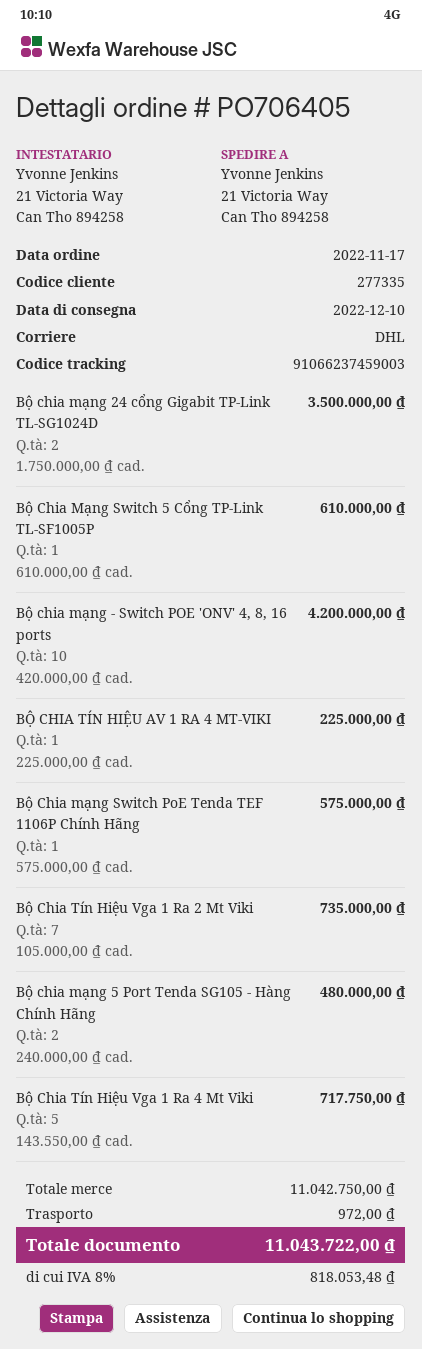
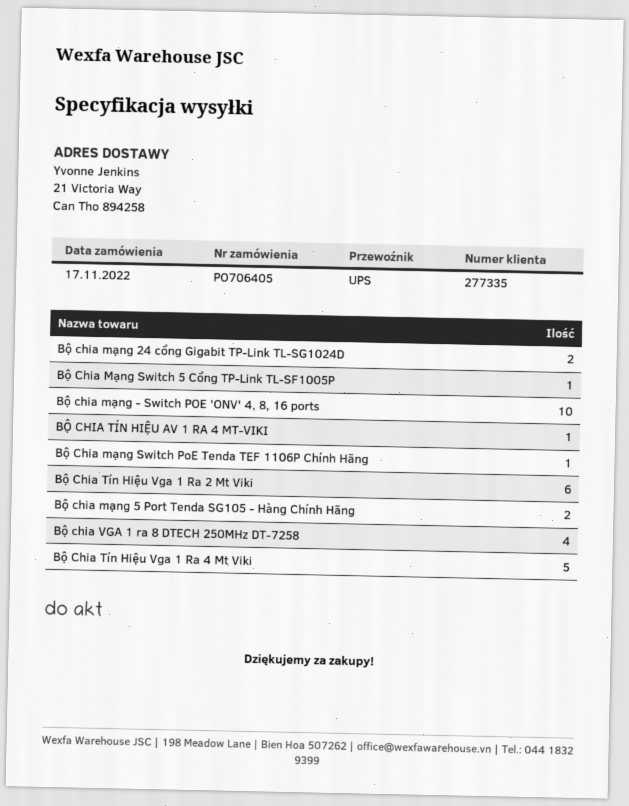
shipping method: DHL -> UPS
Bộ Chia Tín Hiệu Vga 1 Ra 2 Mt Viki: 7 -> 6
Bộ chia VGA 1 ra 8 DTECH 250MHz DT-7258: none -> 4

